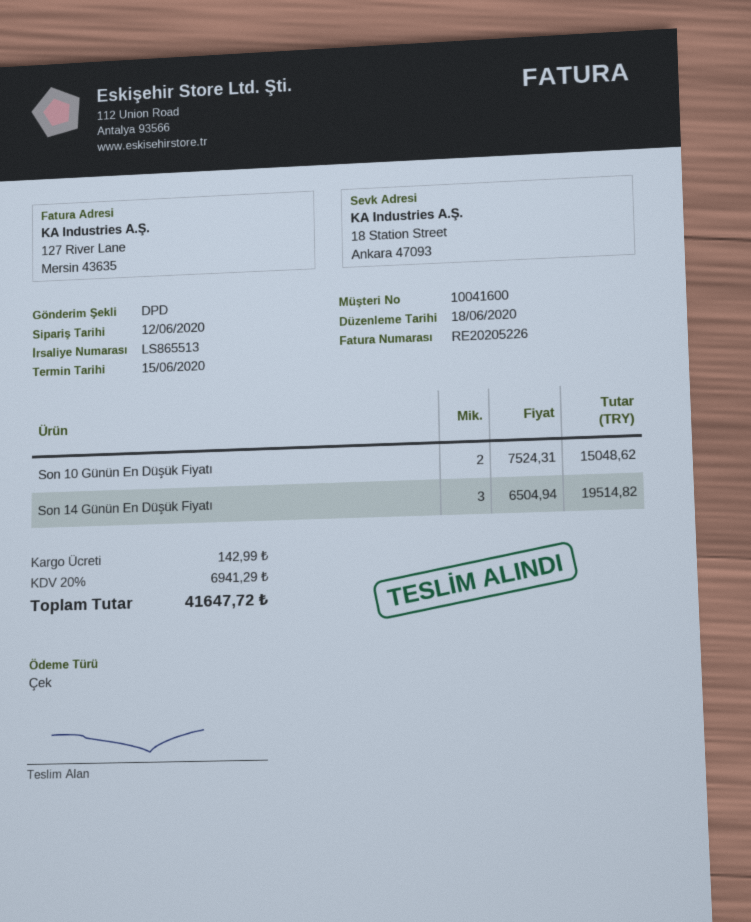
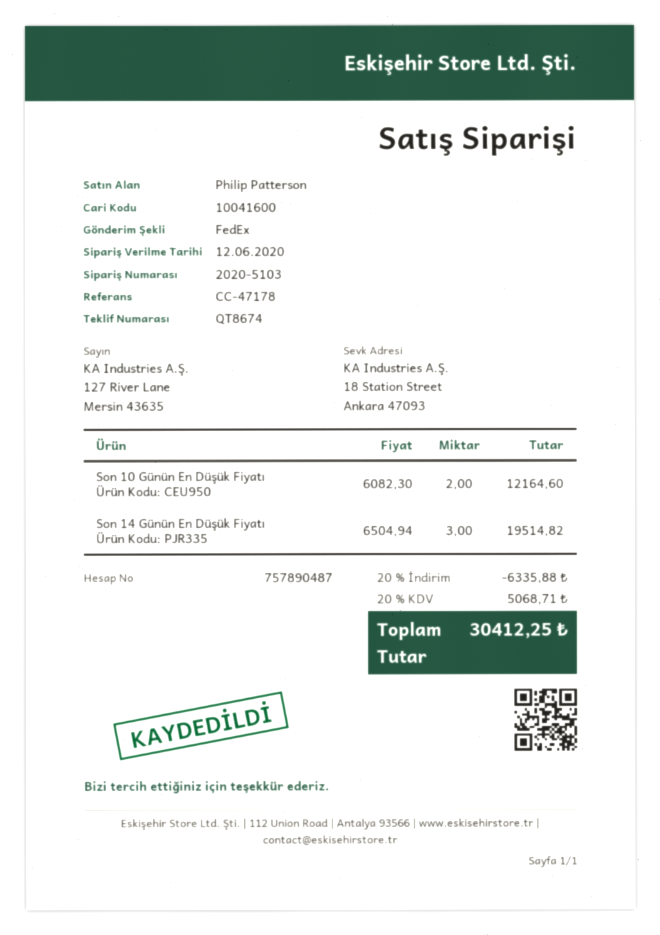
shipping method: DPD -> FedEx
Son 10 Günün En Düşük Fiyatı: 2 x 7524.31 = 15048.62 -> 2 x 6082.30 = 12164.60
discount: none -> 20% = 6335.88
shipping: 142.99 -> none
tax: 20% = 6941.29 -> 20% = 5068.71
total: 41647.72 -> 30412.25

